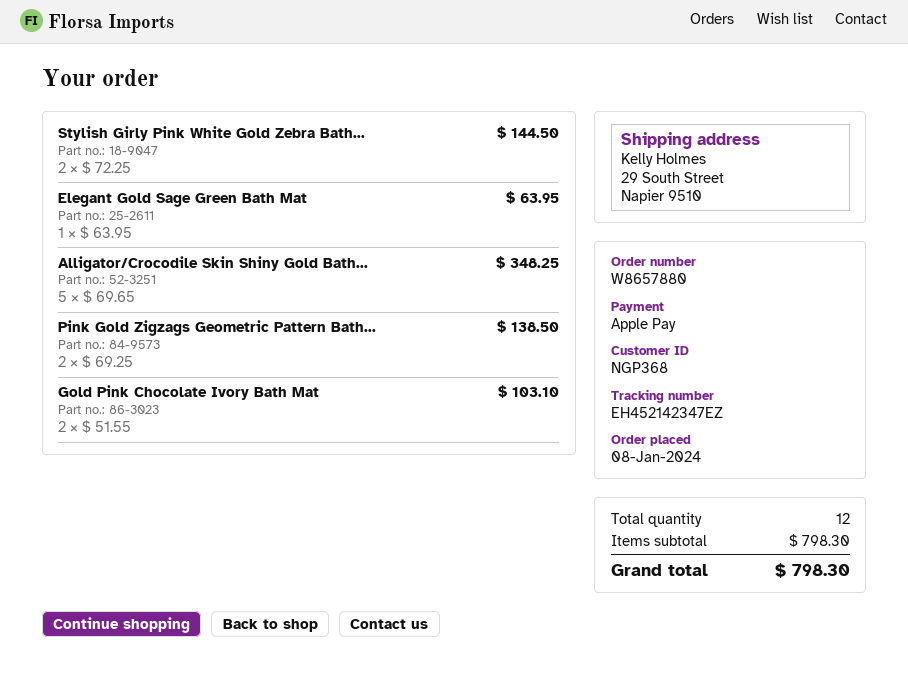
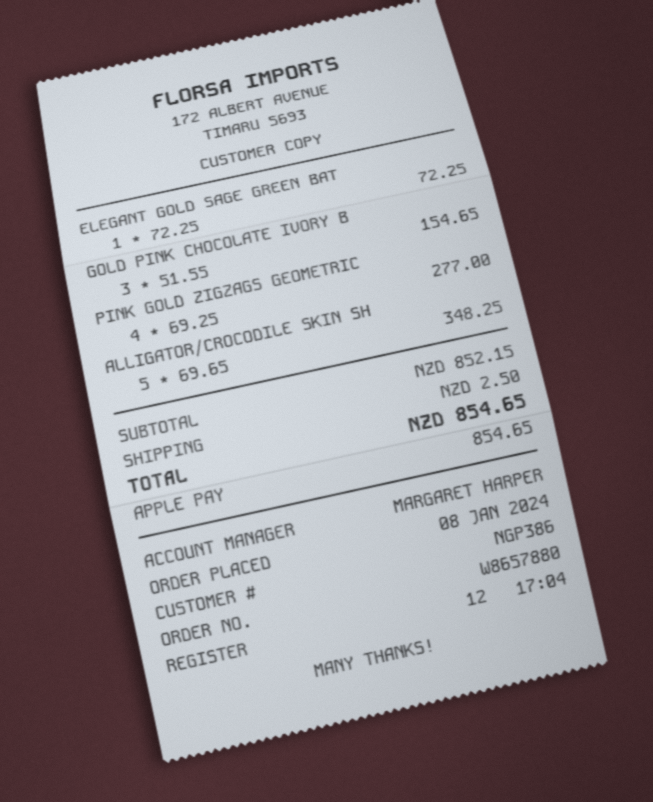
customer number: NGP368 -> NGP386
Stylish Girly Pink White Gold Zebra Bath...: 2 x 72.25 = 144.50 -> none
Elegant Gold Sage Green Bath Mat: 1 x 63.95 = 63.95 -> 1 x 72.25 = 72.25
Pink Gold Zigzags Geometric Pattern Bath...: 2 x 69.25 = 138.50 -> 4 x 69.25 = 277.00
Gold Pink Chocolate Ivory Bath Mat: 2 x 51.55 = 103.10 -> 3 x 51.55 = 154.65
subtotal: 798.30 -> 852.15
shipping: none -> 2.50
total: 798.30 -> 854.65

